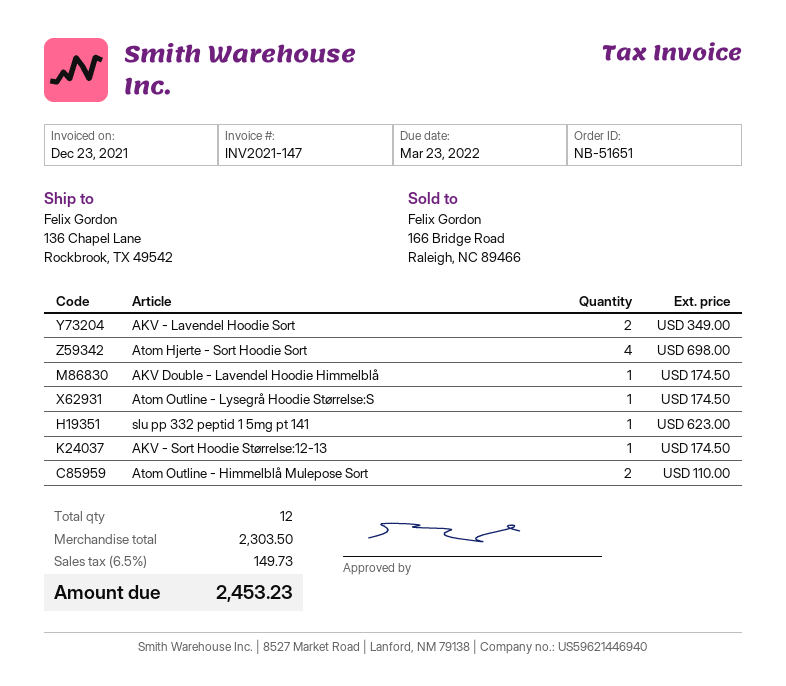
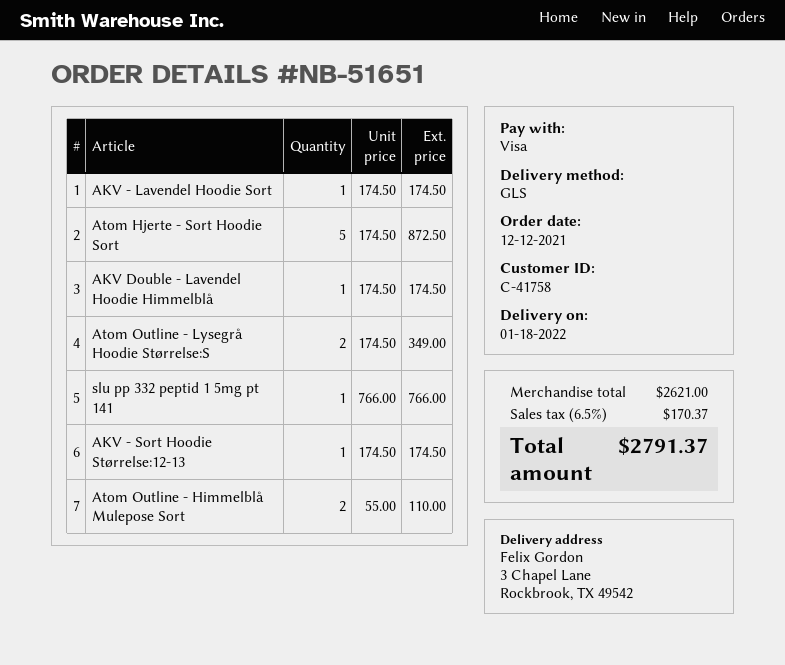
ship to: 136 Chapel Lane, Rockbrook, TX 49542 -> 3 Chapel Lane, Rockbrook, TX 49542
AKV - Lavendel Hoodie Sort: 2 for 349.00 -> 1 for 174.50
Atom Hjerte - Sort Hoodie Sort: 4 for 698.00 -> 5 for 872.50
Atom Outline - Lysegrå Hoodie Størrelse:S: 1 for 174.50 -> 2 for 349.00
slu pp 332 peptid 1 5mg pt 141: 1 for 623.00 -> 1 for 766.00
subtotal: 2303.50 -> 2621.00
tax: 6.5% = 149.73 -> 6.5% = 170.37
total: 2453.23 -> 2791.37

